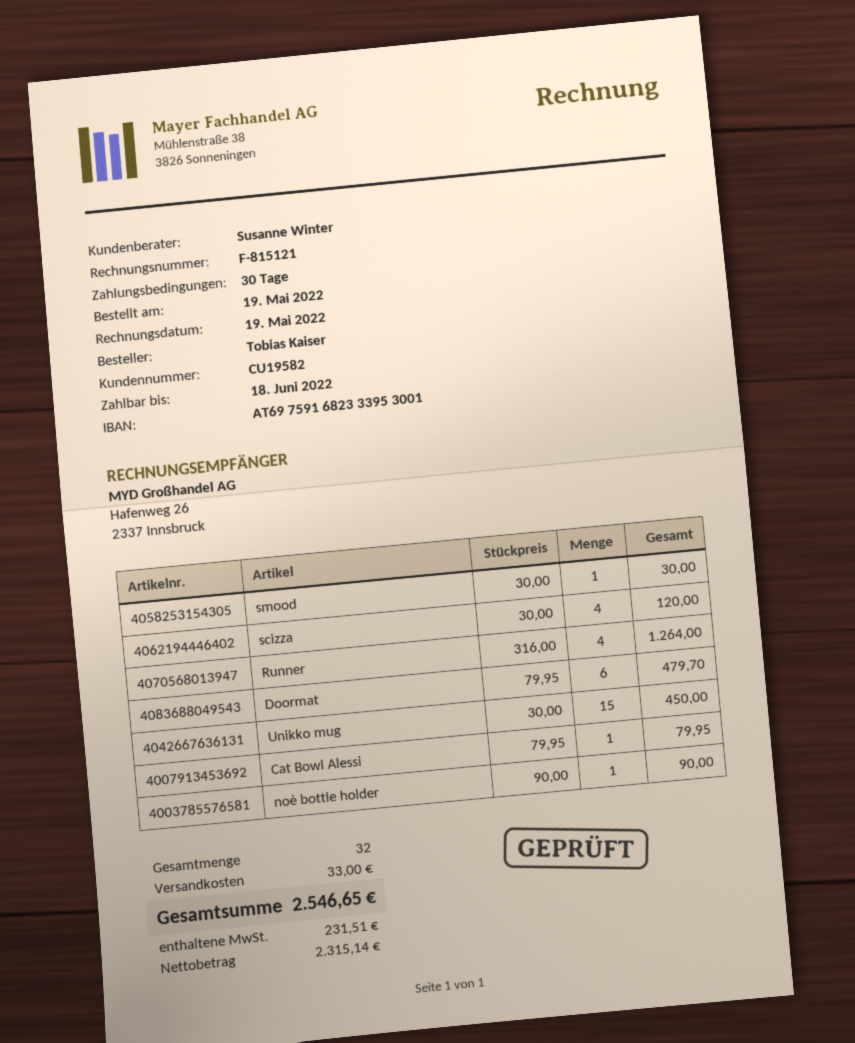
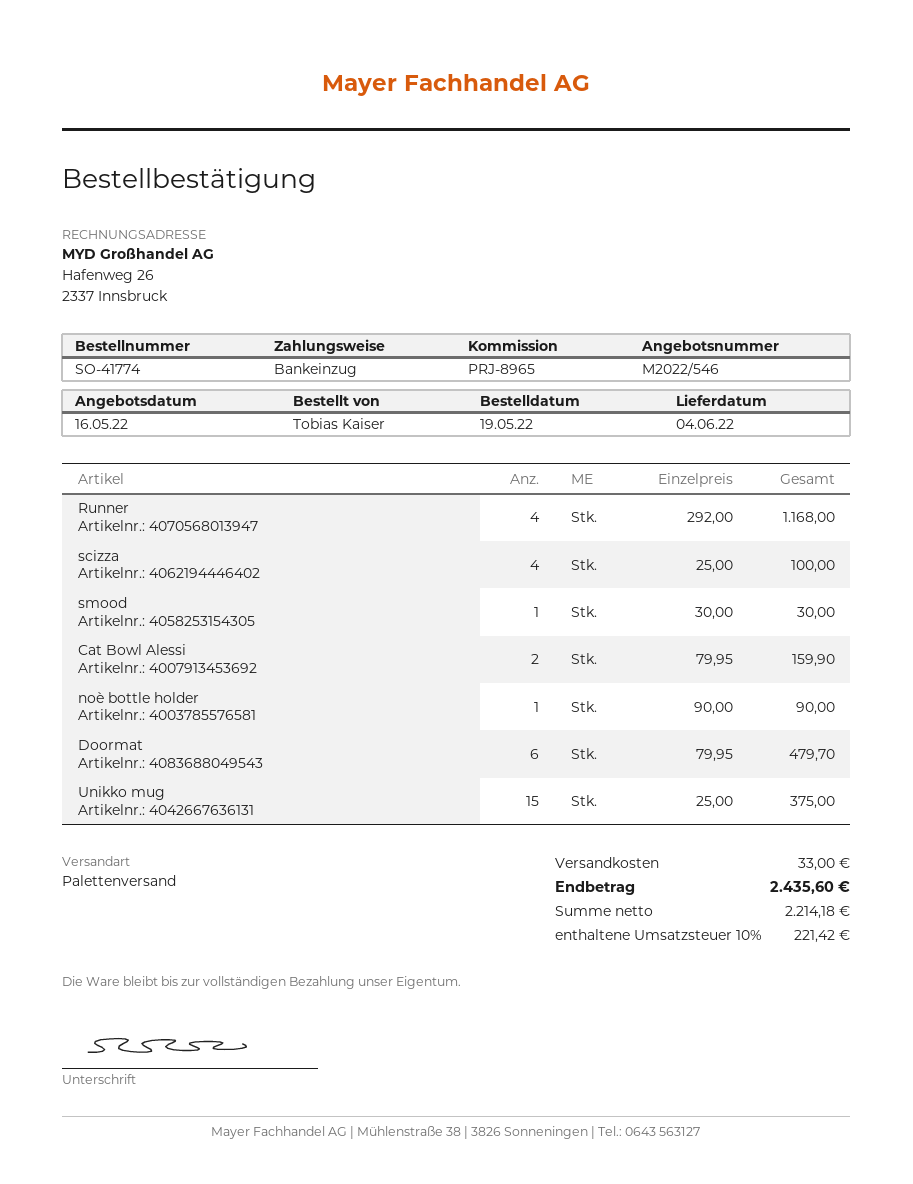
scizza: 4 x 30.00 = 120.00 -> 4 x 25.00 = 100.00
Runner: 4 x 316.00 = 1264.00 -> 4 x 292.00 = 1168.00
Unikko mug: 15 x 30.00 = 450.00 -> 15 x 25.00 = 375.00
Cat Bowl Alessi: 1 x 79.95 = 79.95 -> 2 x 79.95 = 159.90
net: 2315.14 -> 2214.18
tax: 231.51 -> 221.42
total: 2546.65 -> 2435.60

